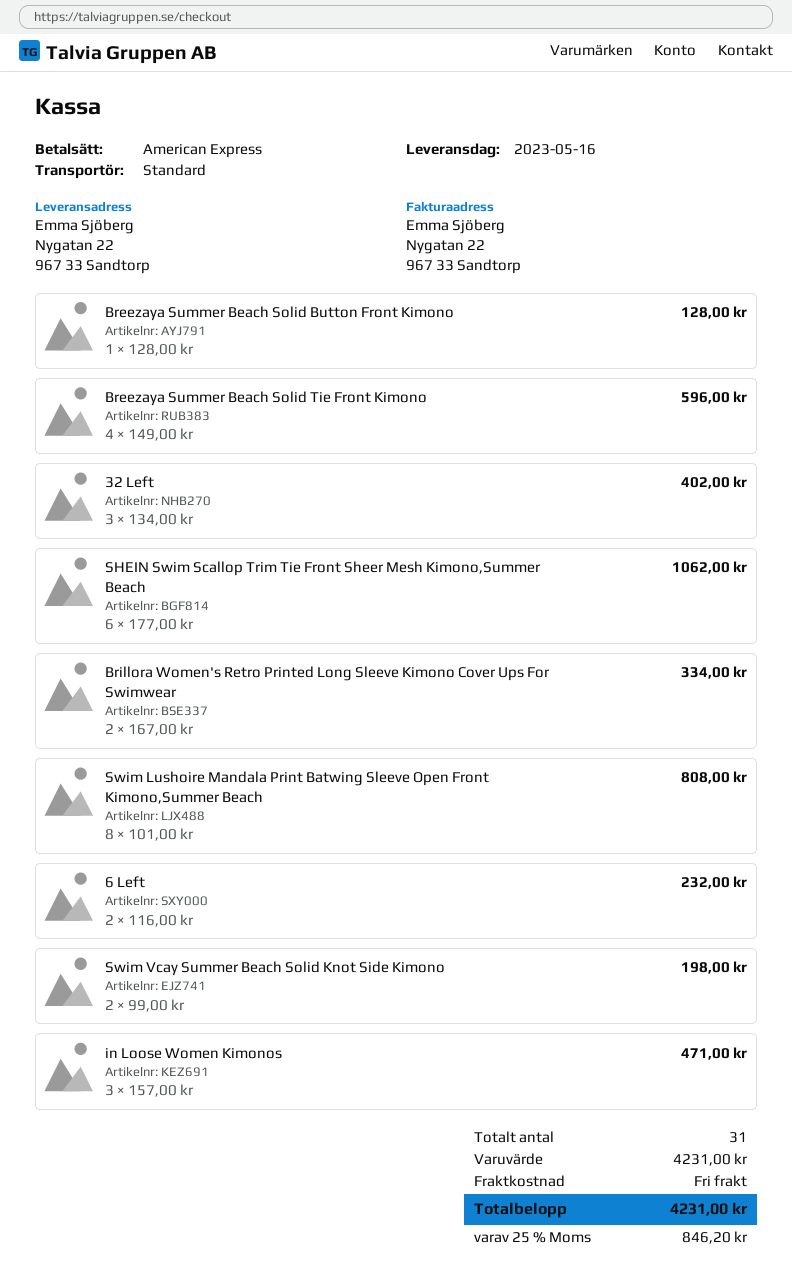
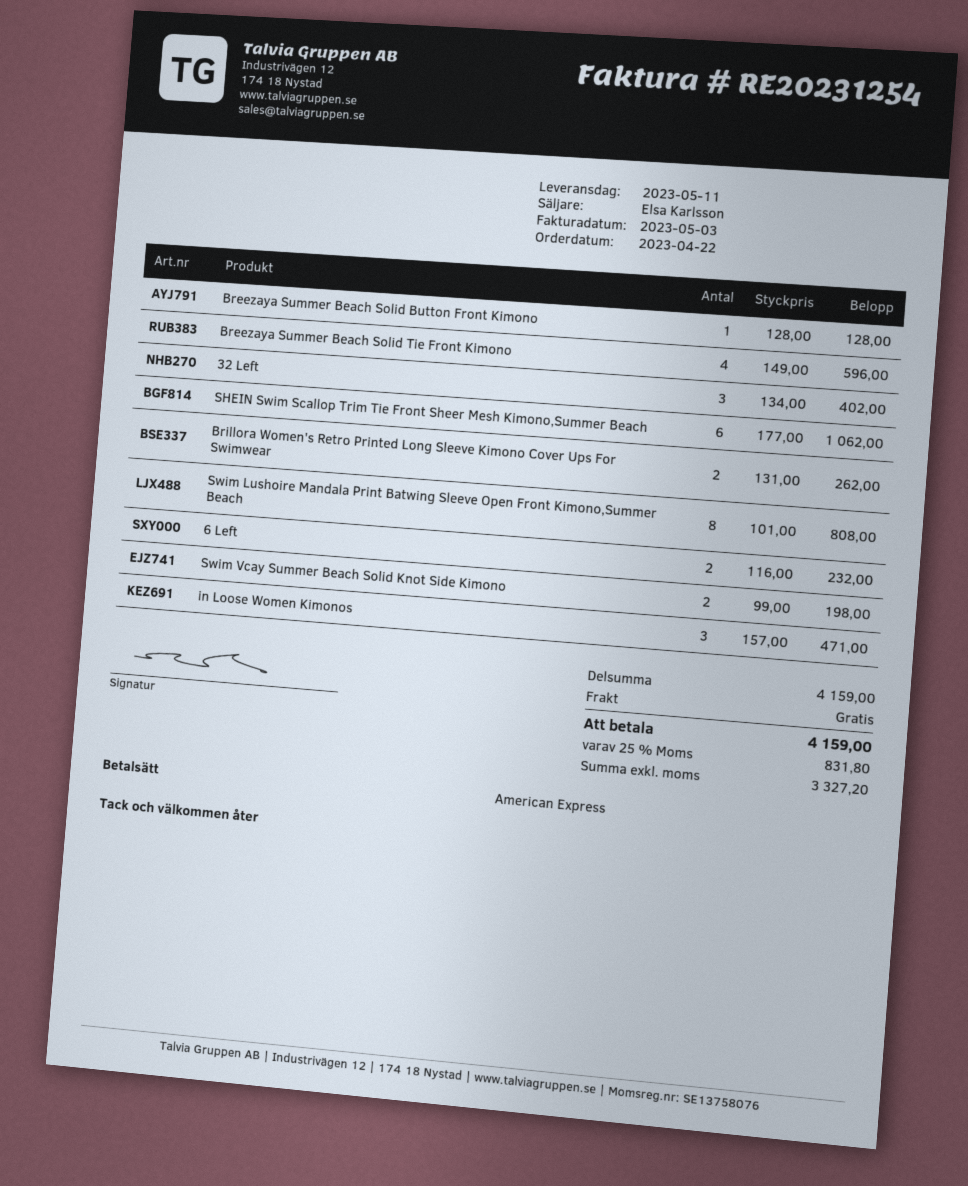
delivery date: 2023-05-16 -> 2023-05-11
Brillora Women's Retro Printed Long Sleeve Kimono Cover Ups For Swimwear: 2 x 167.00 = 334.00 -> 2 x 131.00 = 262.00
subtotal: 4231.00 -> 4159.00
tax: 25% = 846.20 -> 25% = 831.80
total: 4231.00 -> 4159.00

